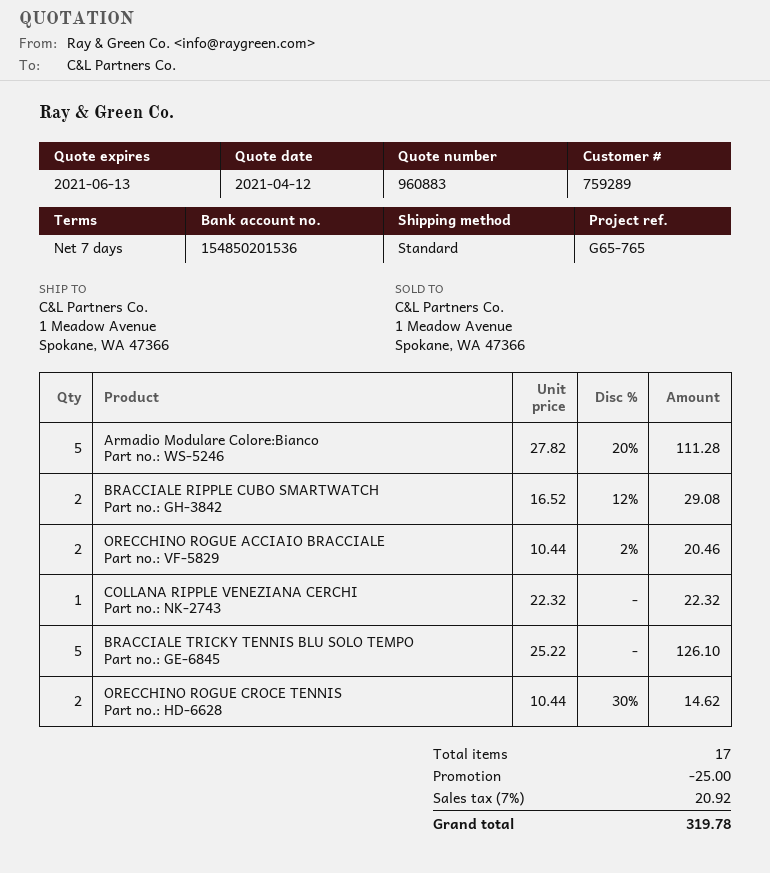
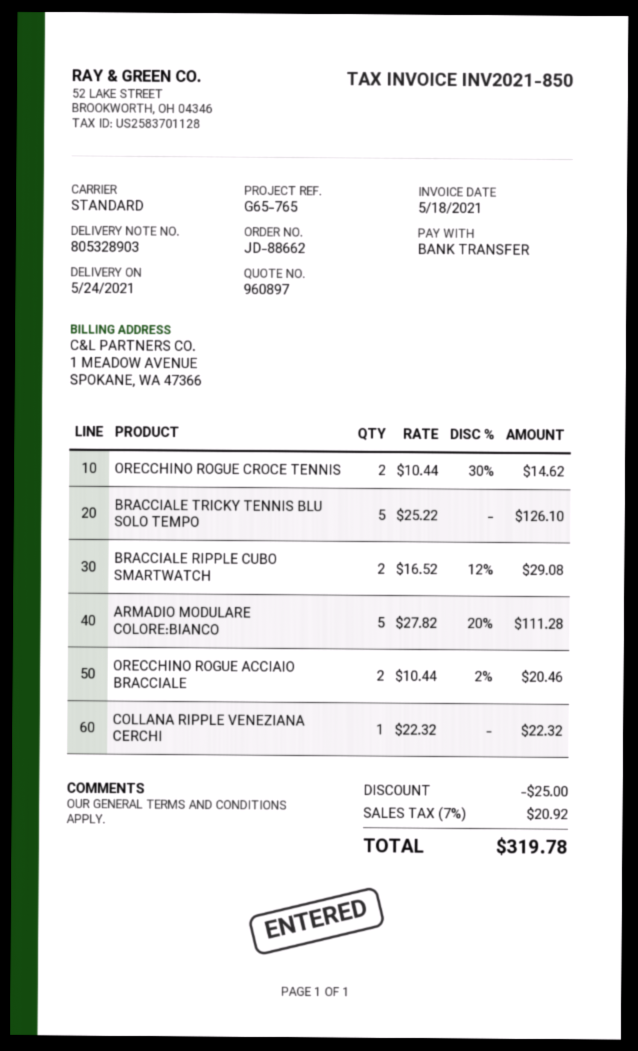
quote number: 960883 -> 960897

